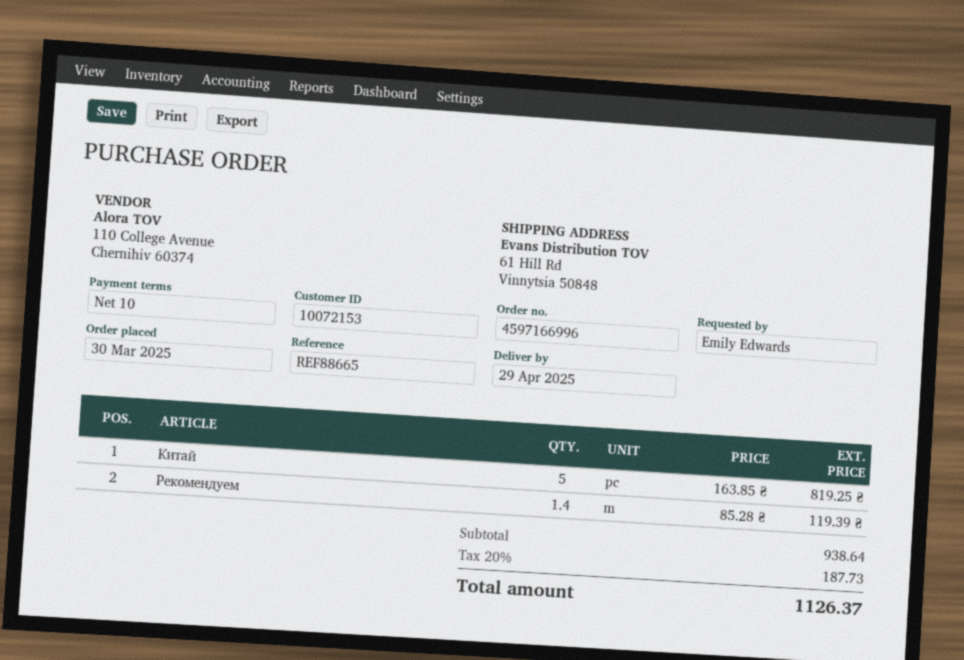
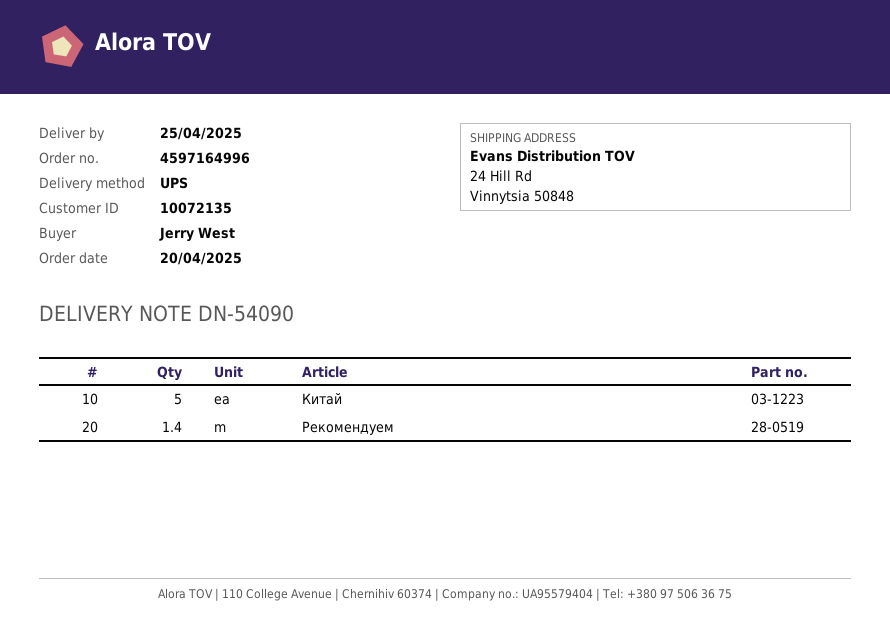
order number: 4597166996 -> 4597164996
order date: 2025-03-30 -> 2025-04-20
delivery date: 2025-04-29 -> 2025-04-25
customer number: 10072153 -> 10072135
ordered by: Emily Edwards -> Jerry West
ship to: 61 Hill Rd, Vinnytsia 50848 -> 24 Hill Rd, Vinnytsia 50848

